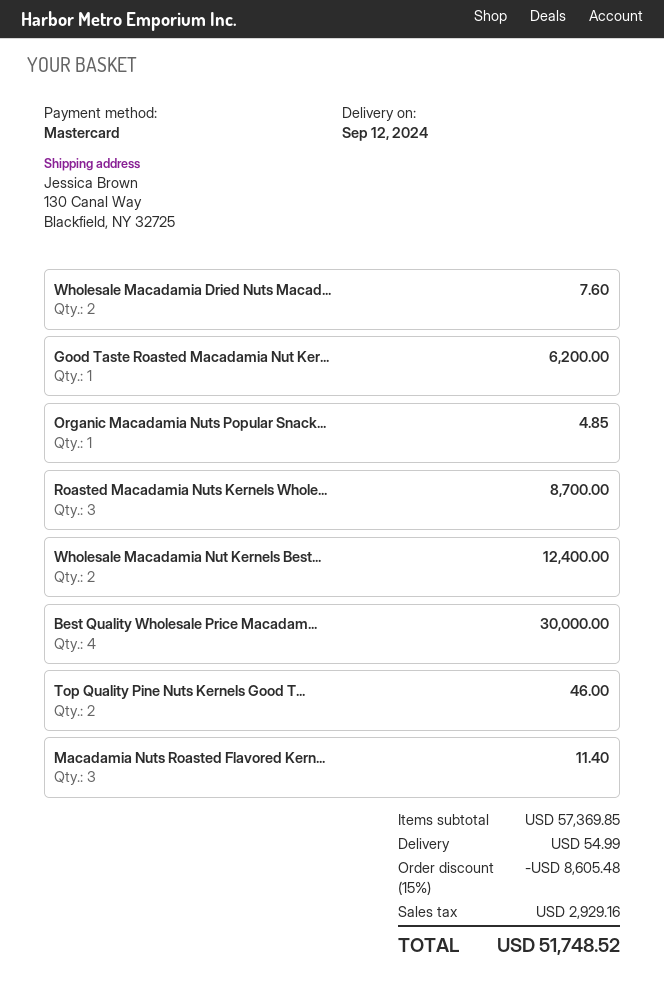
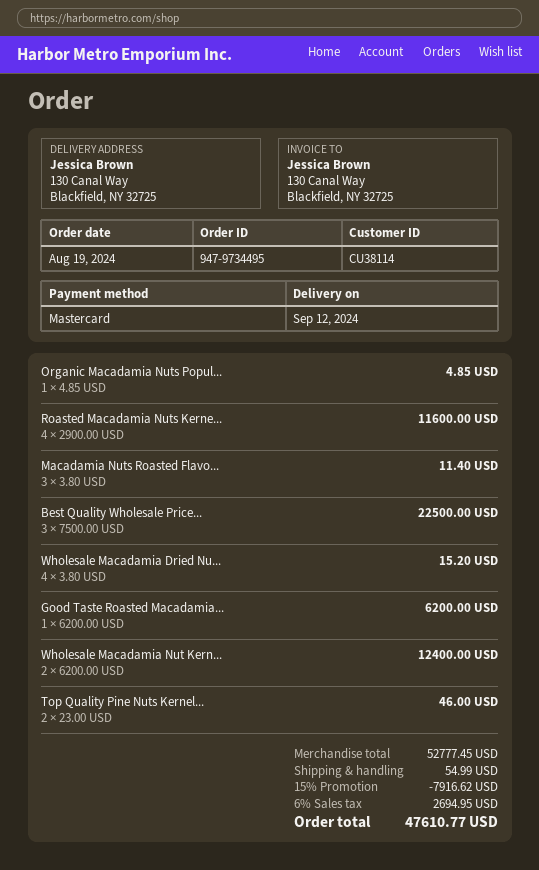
Wholesale Macadamia Dried Nuts Macad...: 2 for 7.60 -> 4 for 15.20
Roasted Macadamia Nuts Kernels Whole...: 3 for 8700.00 -> 4 for 11600.00
Best Quality Wholesale Price Macadam...: 4 for 30000.00 -> 3 for 22500.00
subtotal: 57369.85 -> 52777.45
discount: 15% = 8605.48 -> 15% = 7916.62
tax: 2929.16 -> 2694.95
total: 51748.52 -> 47610.77

